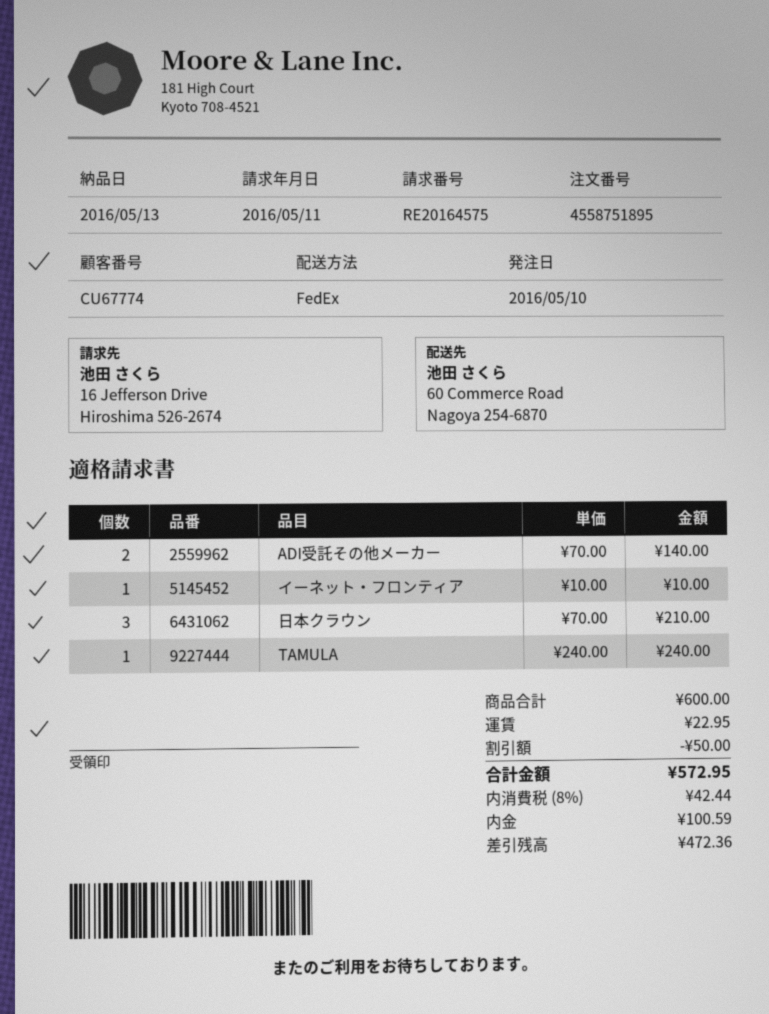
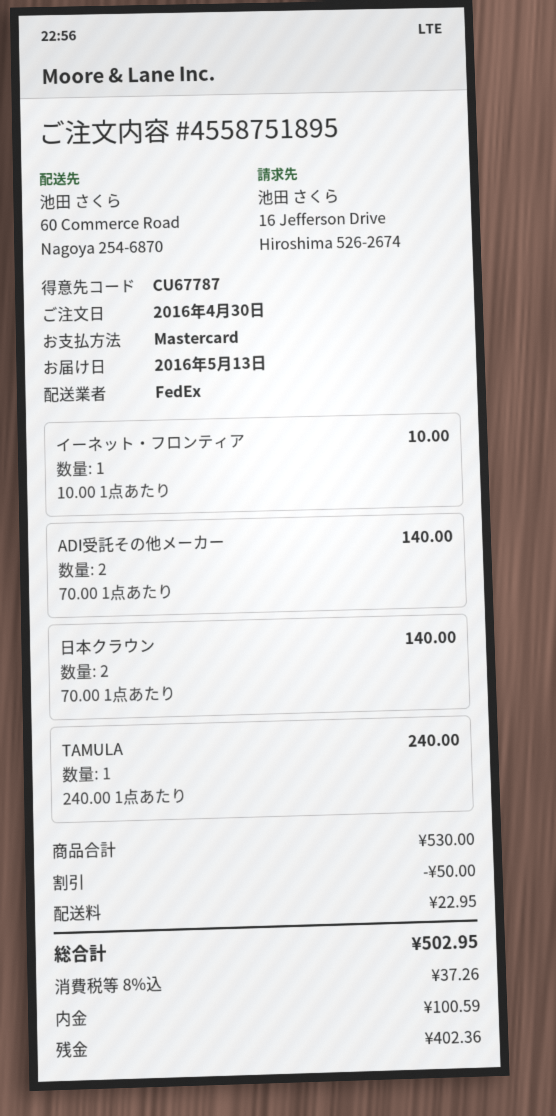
order date: 2016-05-10 -> 2016-04-30
customer number: CU67774 -> CU67787
日本クラウン: 3 x 70.00 = 210.00 -> 2 x 70.00 = 140.00
subtotal: 600.00 -> 530.00
tax: 8% = 42.44 -> 8% = 37.26
total: 572.95 -> 502.95
balance: 472.36 -> 402.36

